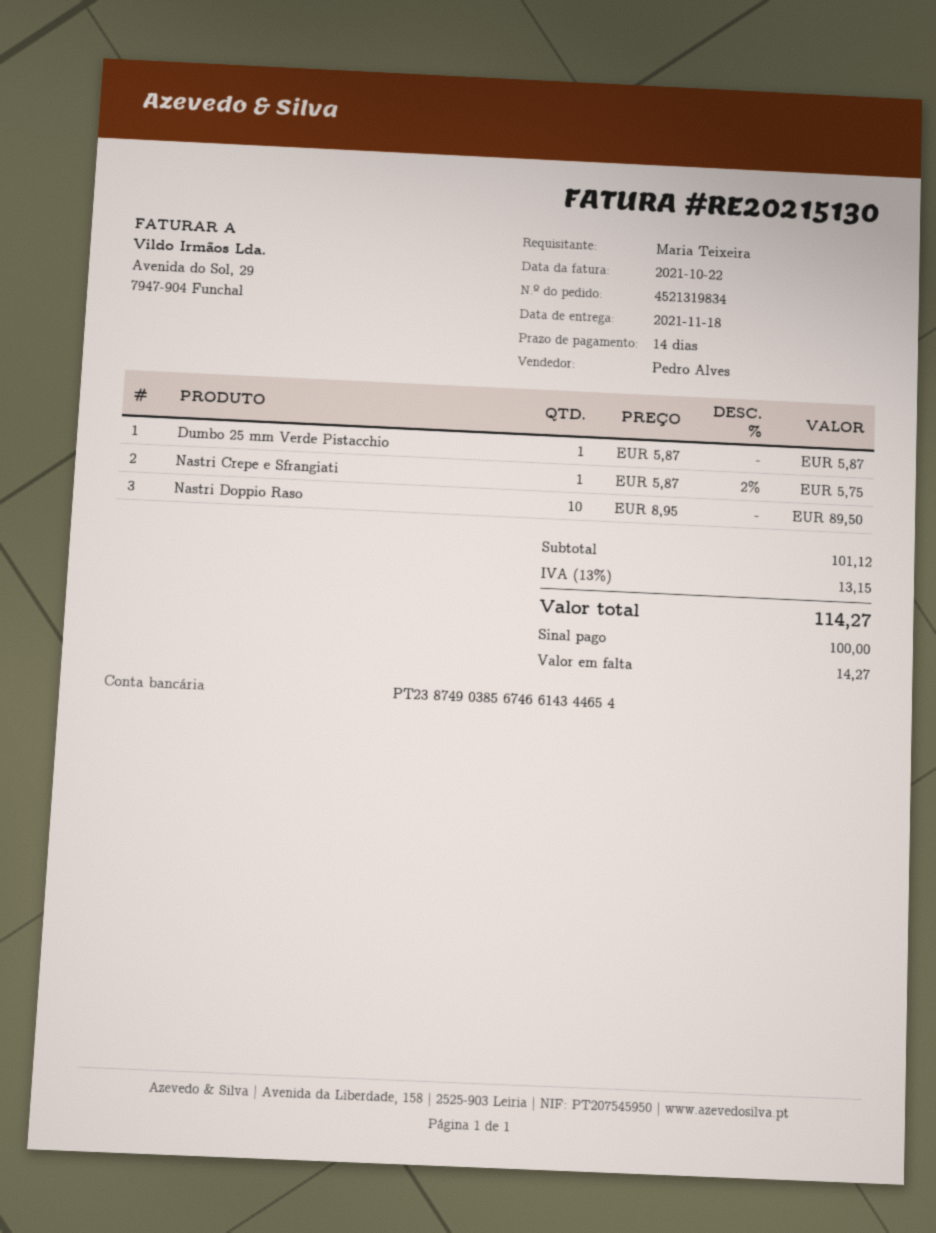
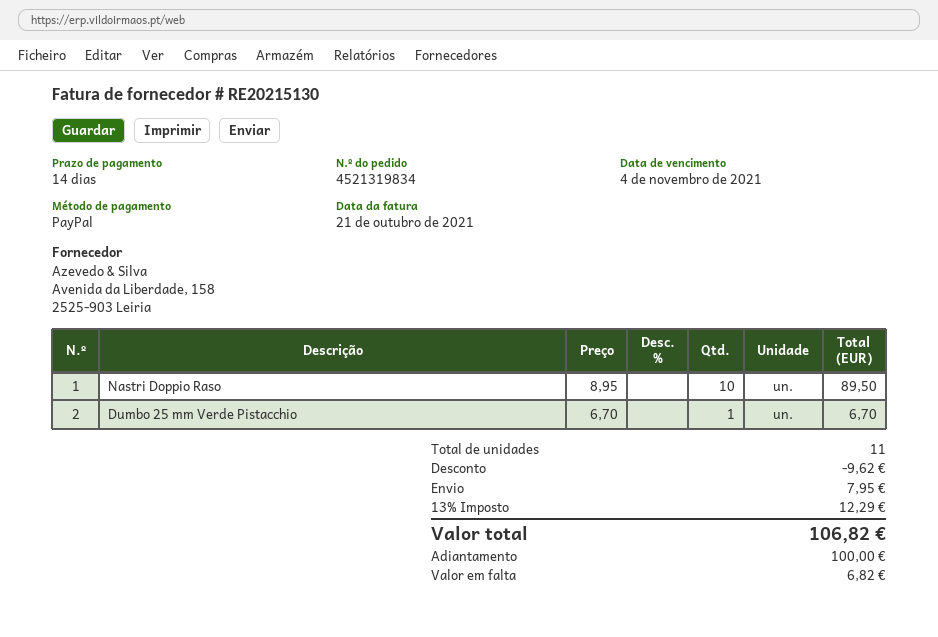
invoice date: 2021-10-22 -> 2021-10-21
Dumbo 25 mm Verde Pistacchio: 1 x 5.87 = 5.87 -> 1 x 6.70 = 6.70
Nastri Crepe e Sfrangiati: 1 x 5.87 - 2% = 5.75 -> none
discount: none -> 9.62
shipping: none -> 7.95
tax: 13% = 13.15 -> 13% = 12.29
total: 114.27 -> 106.82
balance: 14.27 -> 6.82

